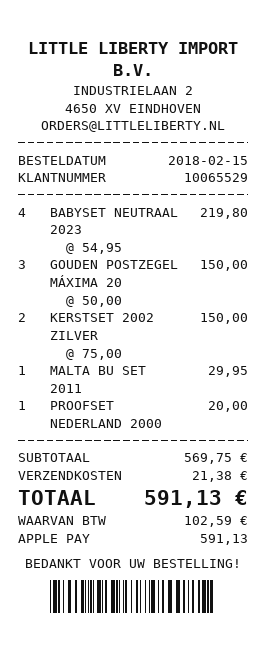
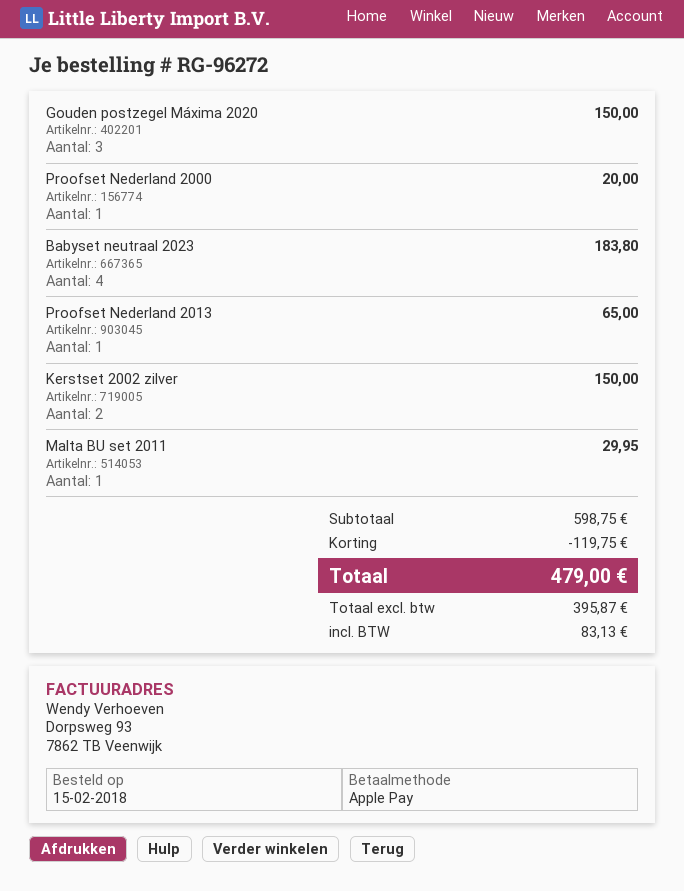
BABYSET NEUTRAAL 2023: 4 for 219.80 -> 4 for 183.80
Proofset Nederland 2013: none -> 1 for 65.00
subtotal: 569.75 -> 598.75
discount: none -> 119.75
shipping: 21.38 -> none
tax: 102.59 -> 83.13
total: 591.13 -> 479.00

